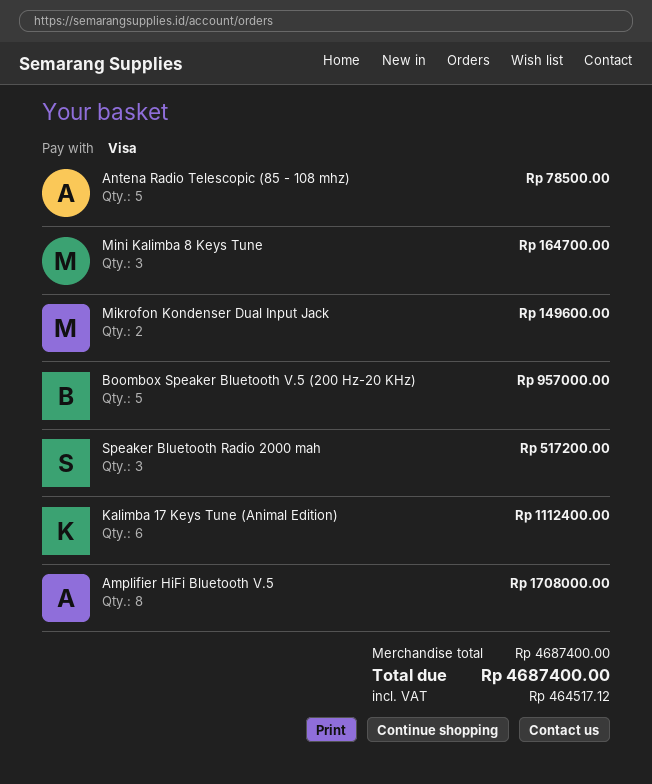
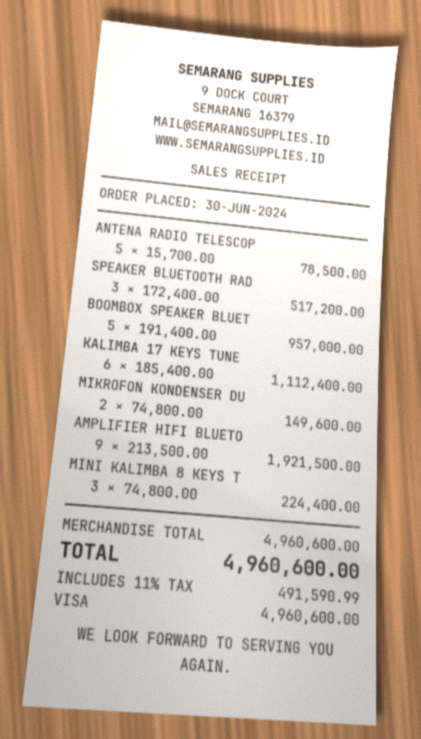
Mini Kalimba 8 Keys Tune: 3 for 164700.00 -> 3 for 224400.00
Amplifier HiFi Bluetooth V.5: 8 for 1708000.00 -> 9 for 1921500.00
subtotal: 4687400.00 -> 4960600.00
tax: 464517.12 -> 491590.99
total: 4687400.00 -> 4960600.00

